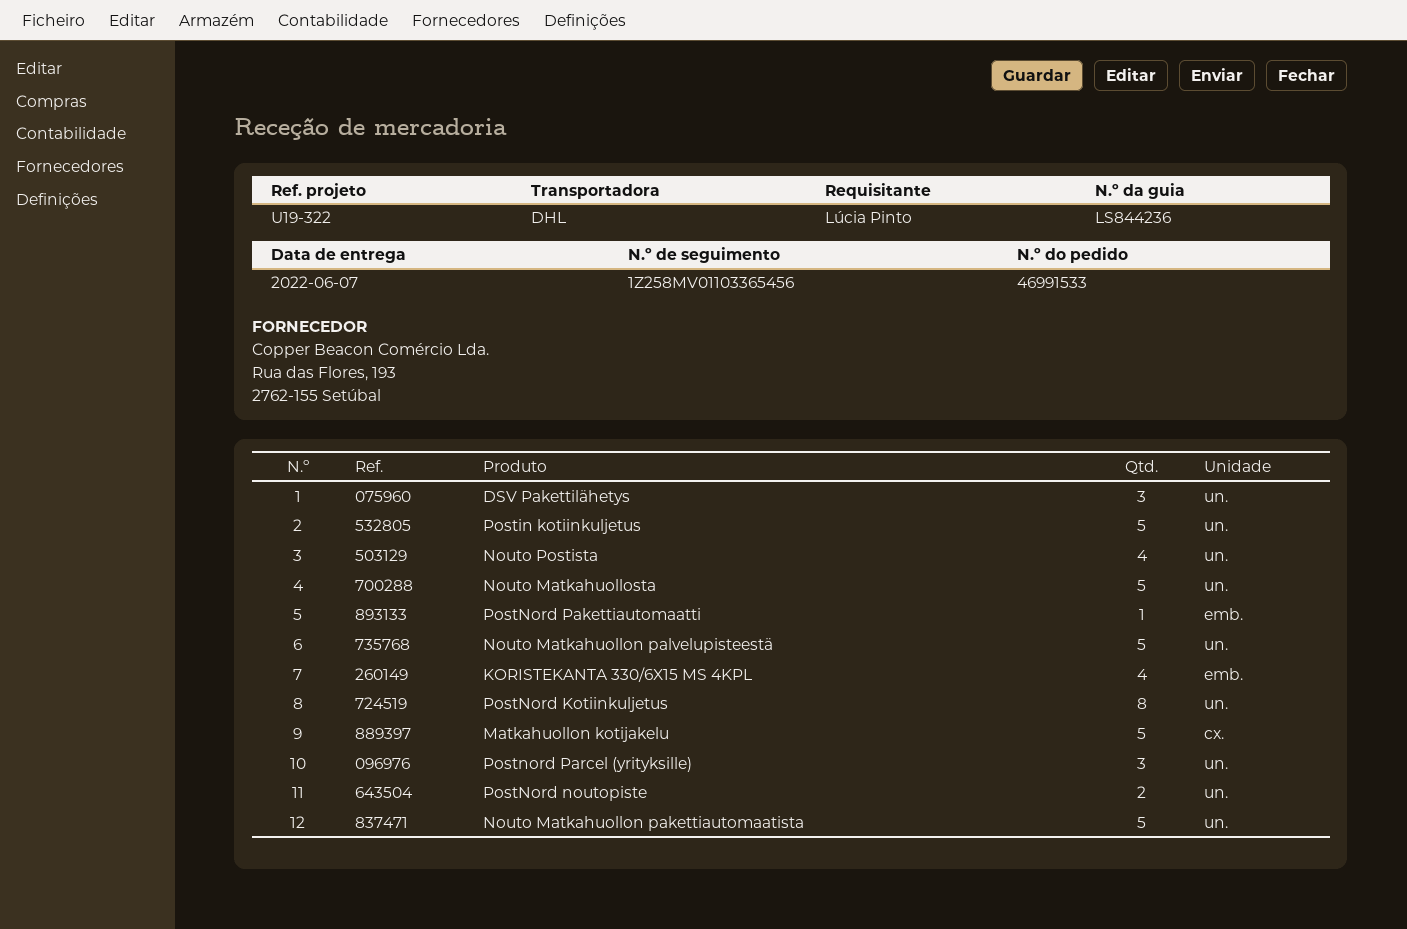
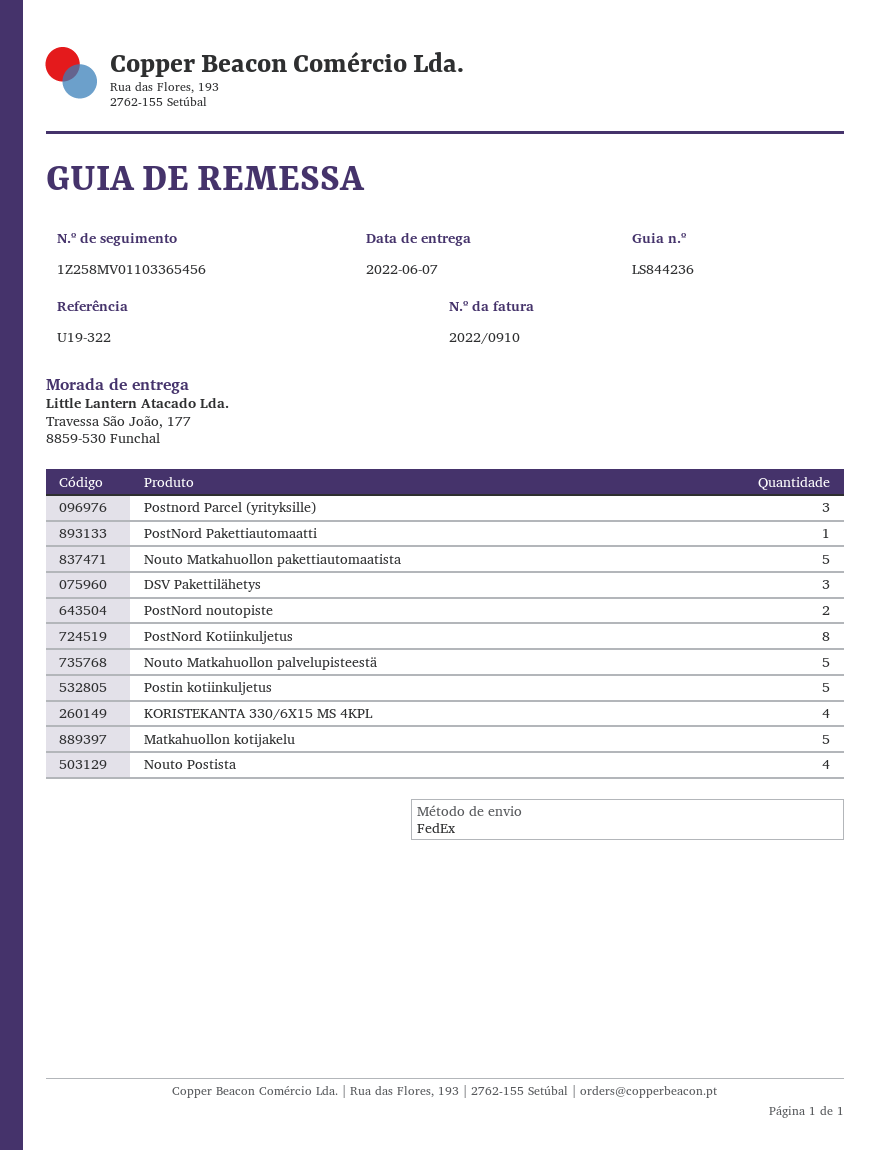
shipping method: DHL -> FedEx
Nouto Matkahuollosta: 5 -> none

